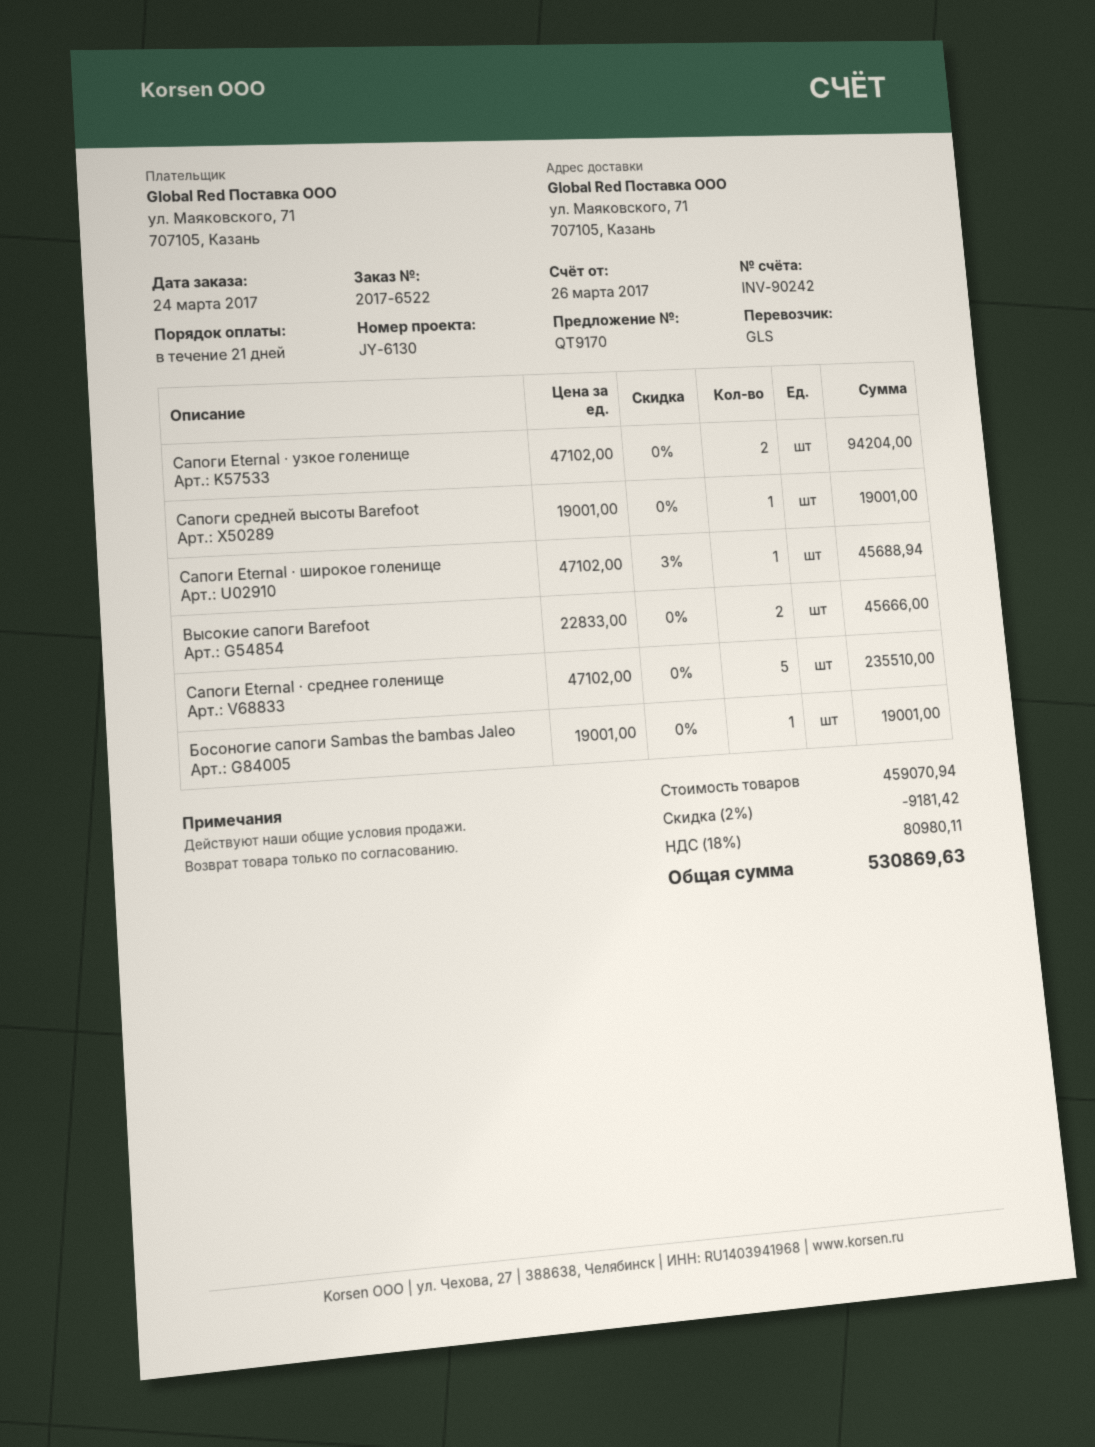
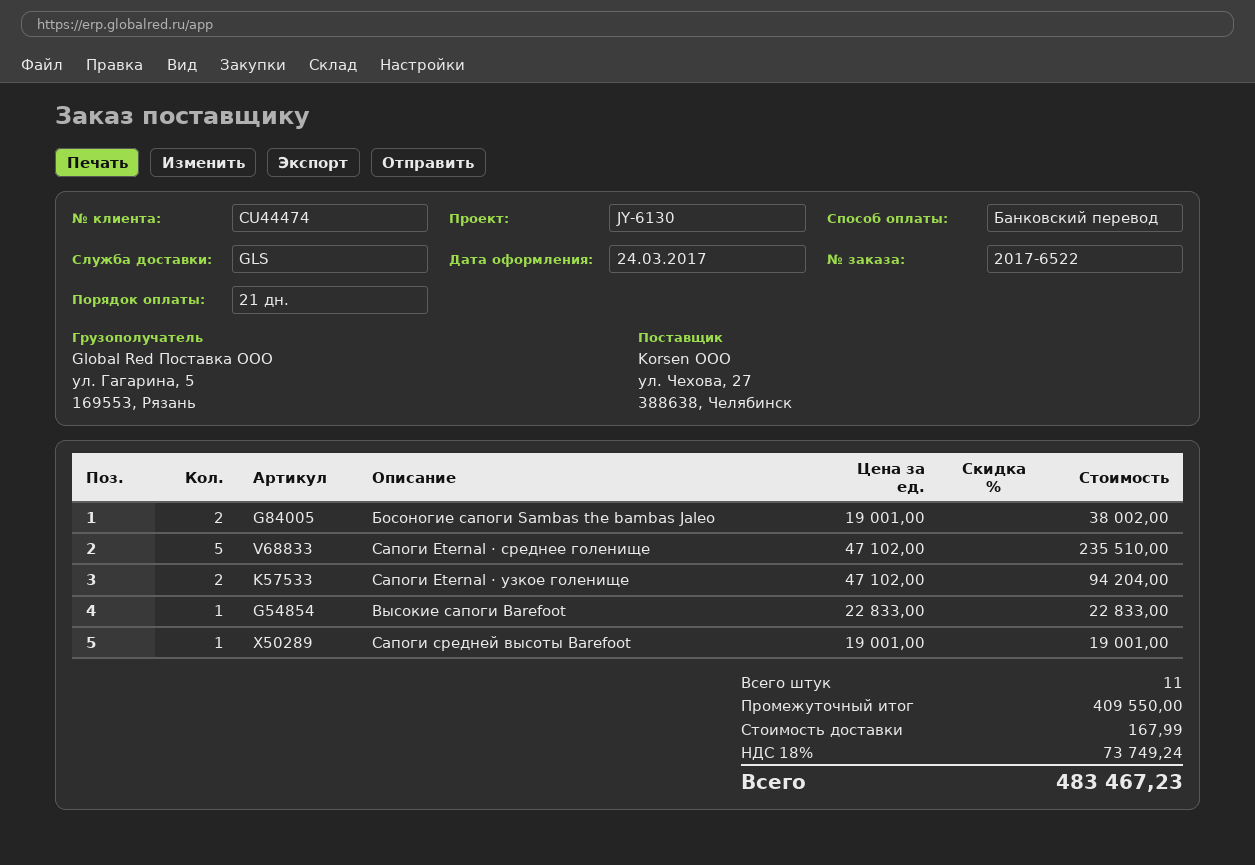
ship to: ул. Маяковского, 71, 707105, Казань -> ул. Гагарина, 5, 169553, Рязань
Сапоги Eternal · широкое голенище: 1 x 47102.00 - 3% = 45688.94 -> none
Высокие сапоги Barefoot: 2 x 22833.00 = 45666.00 -> 1 x 22833.00 = 22833.00
Босоногие сапоги Sambas the bambas Jaleo: 1 x 19001.00 = 19001.00 -> 2 x 19001.00 = 38002.00
subtotal: 459070.94 -> 409550.00
discount: 2% = 9181.42 -> none
shipping: none -> 167.99
tax: 18% = 80980.11 -> 18% = 73749.24
total: 530869.63 -> 483467.23

